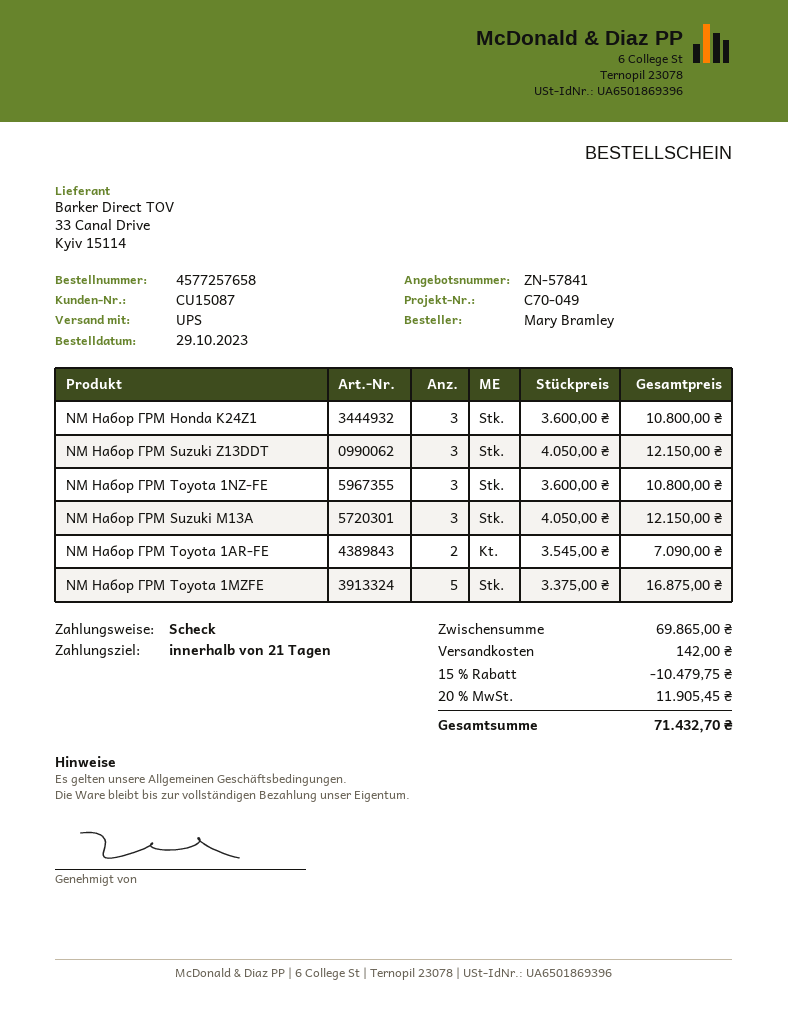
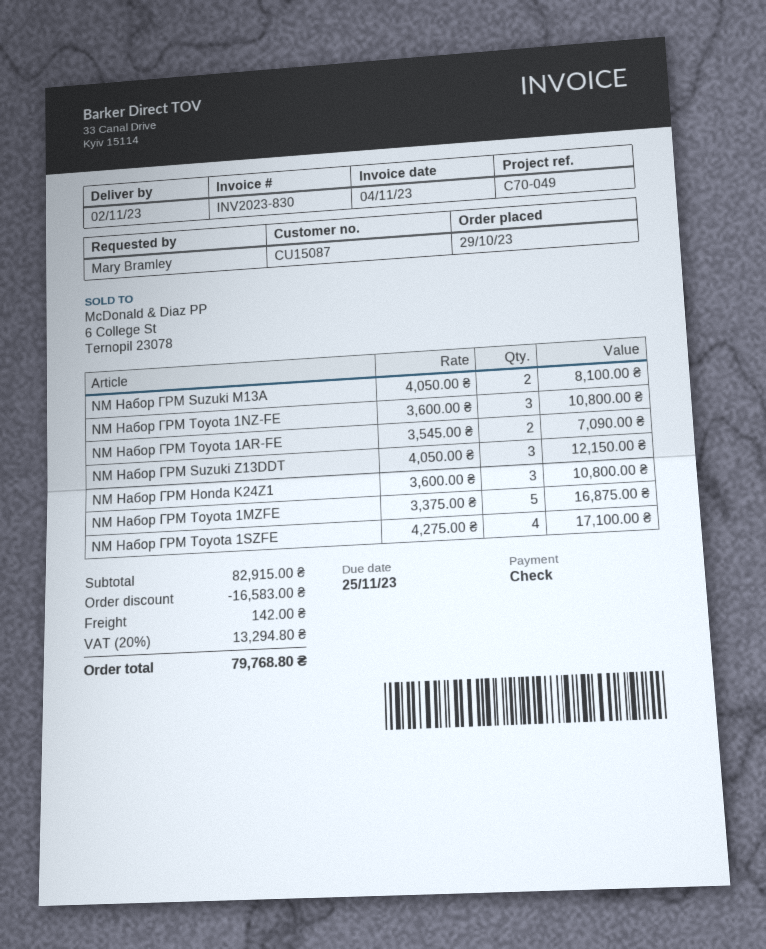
NM Набор ГРМ Suzuki M13A: 3 x 4050.00 = 12150.00 -> 2 x 4050.00 = 8100.00
NM Набор ГРМ Toyota 1SZFE: none -> 4 x 4275.00 = 17100.00
subtotal: 69865.00 -> 82915.00
discount: 10479.75 -> 16583.00
tax: 20% = 11905.45 -> 20% = 13294.80
total: 71432.70 -> 79768.80

